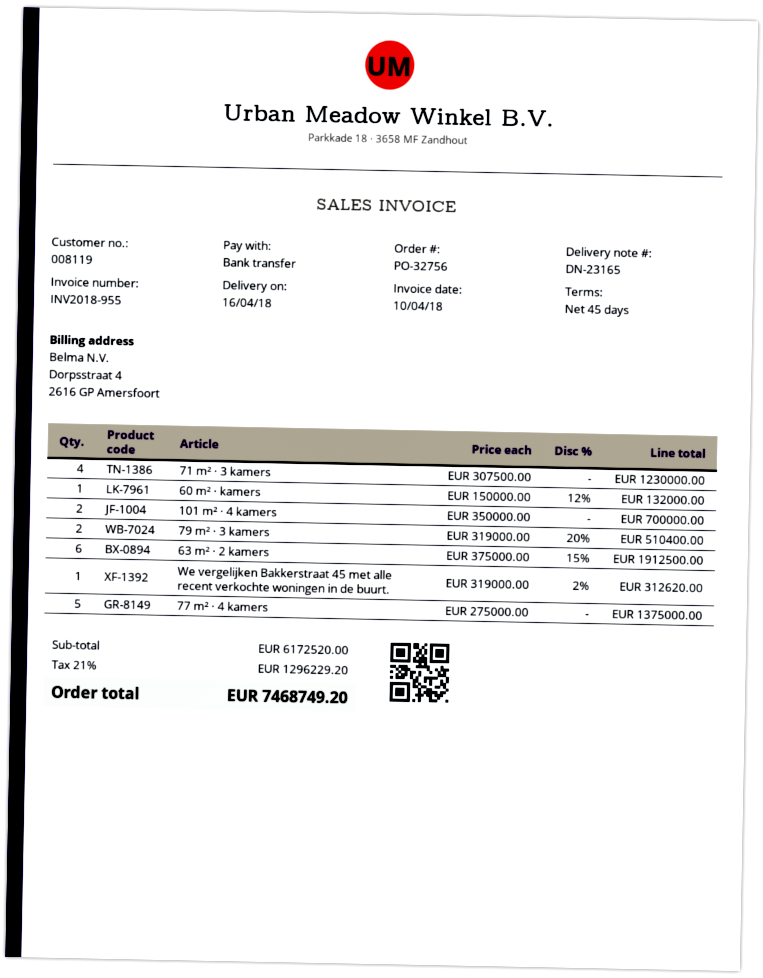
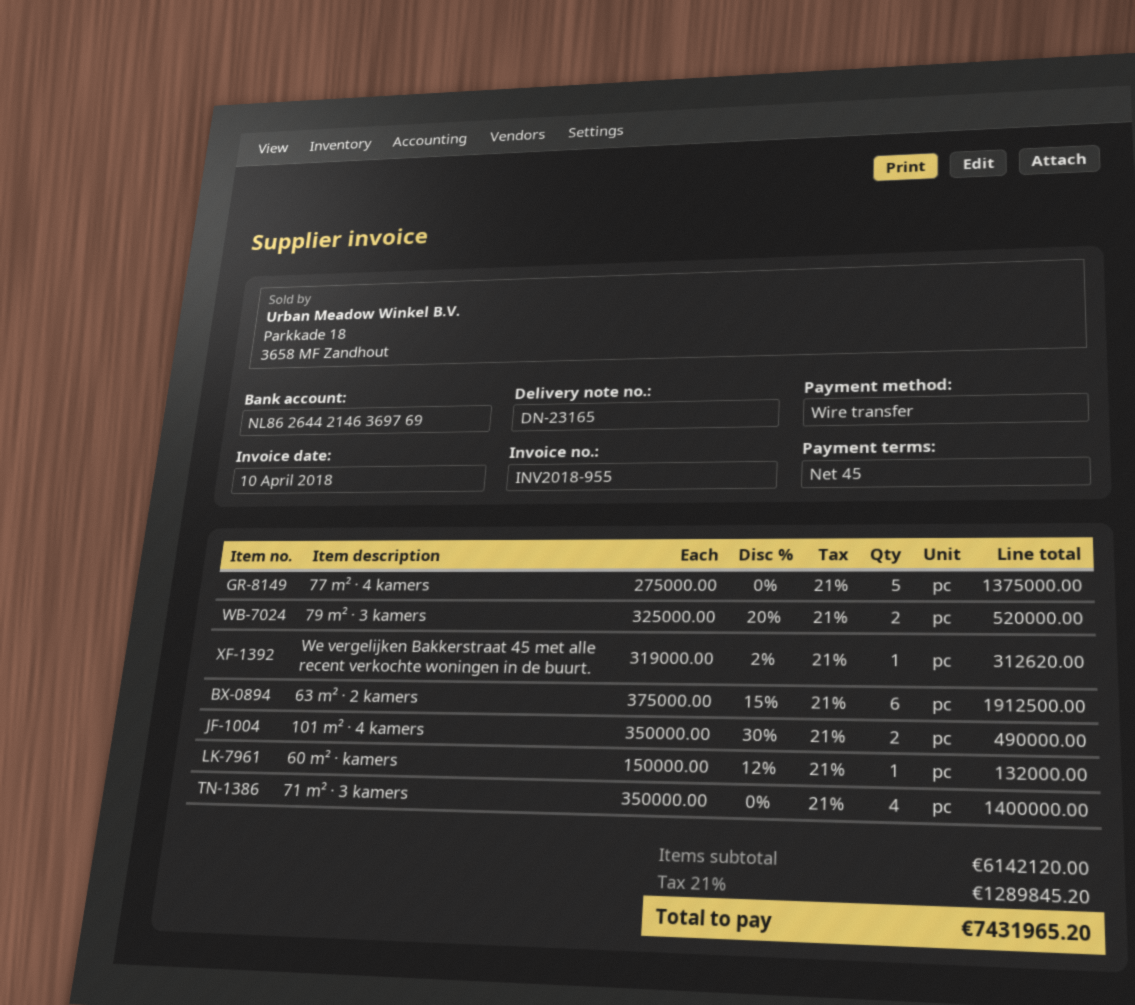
71 m² · 3 kamers: 4 x 307500.00 = 1230000.00 -> 4 x 350000.00 = 1400000.00
101 m² · 4 kamers: 2 x 350000.00 = 700000.00 -> 2 x 350000.00 - 30% = 490000.00
79 m² · 3 kamers: 2 x 319000.00 - 20% = 510400.00 -> 2 x 325000.00 - 20% = 520000.00
subtotal: 6172520.00 -> 6142120.00
tax: 21% = 1296229.20 -> 21% = 1289845.20
total: 7468749.20 -> 7431965.20

